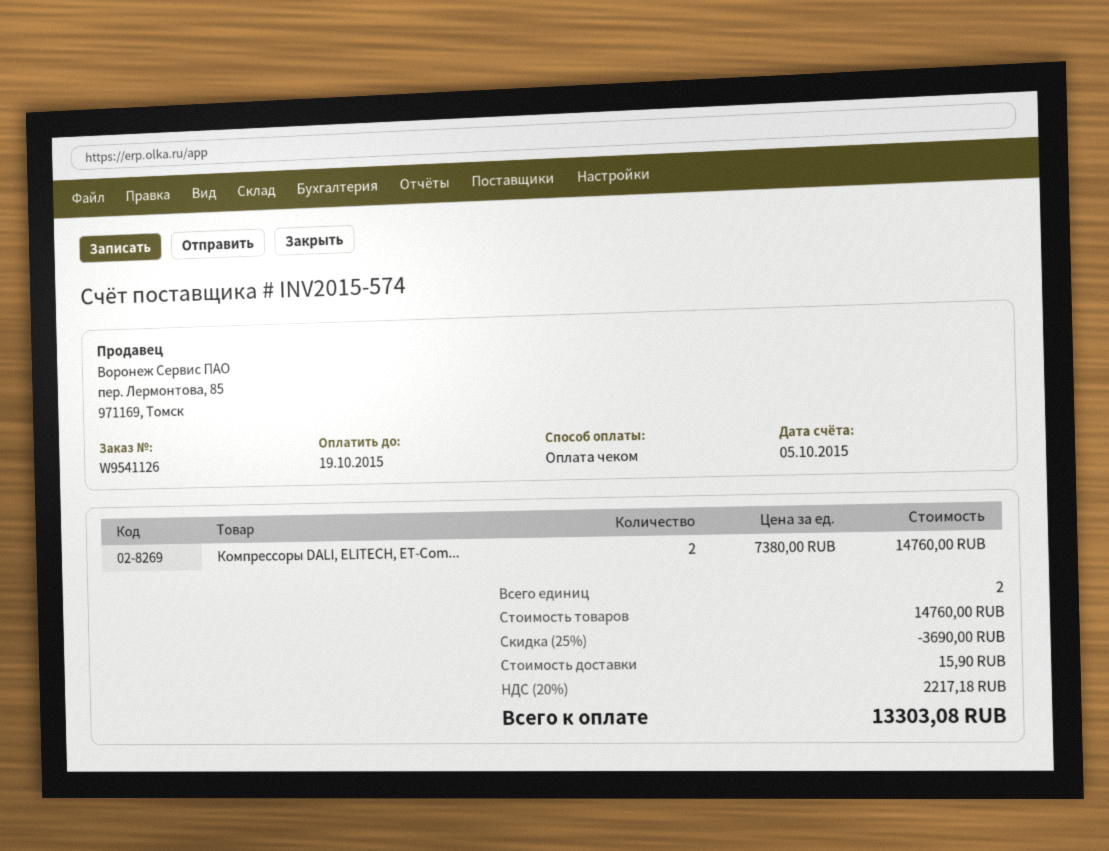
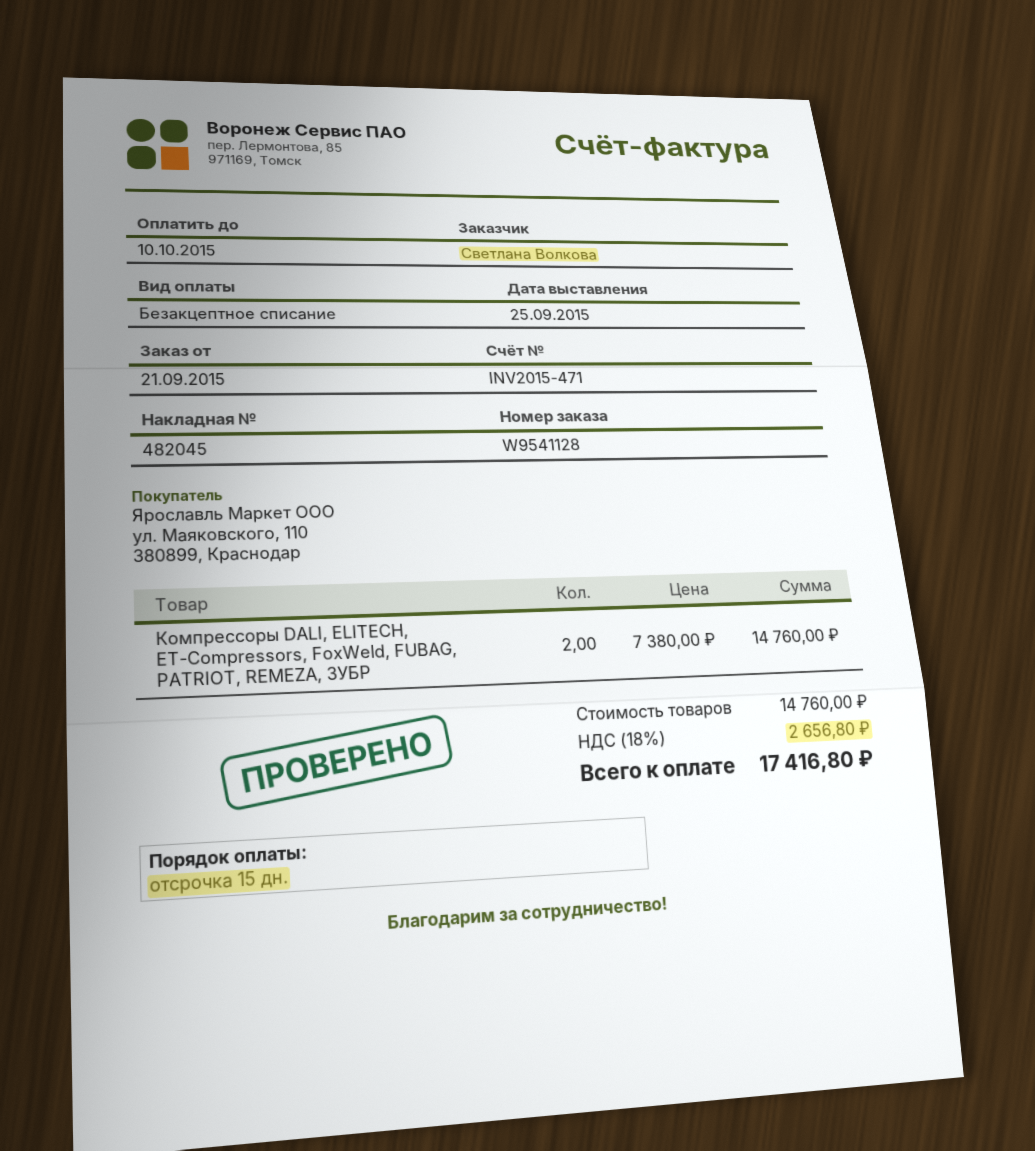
order number: W9541126 -> W9541128
invoice number: INV2015-574 -> INV2015-471
invoice date: 2015-10-05 -> 2015-09-25
due date: 2015-10-19 -> 2015-10-10
payment method: cheque -> direct debit
discount: 25% = 3690.00 -> none
shipping: 15.90 -> none
tax: 20% = 2217.18 -> 18% = 2656.80
total: 13303.08 -> 17416.80

